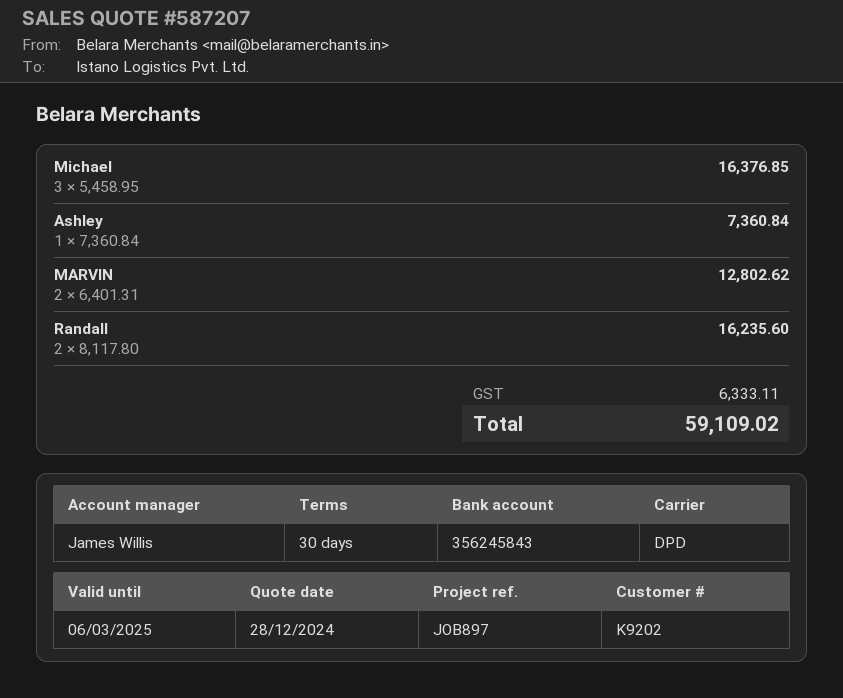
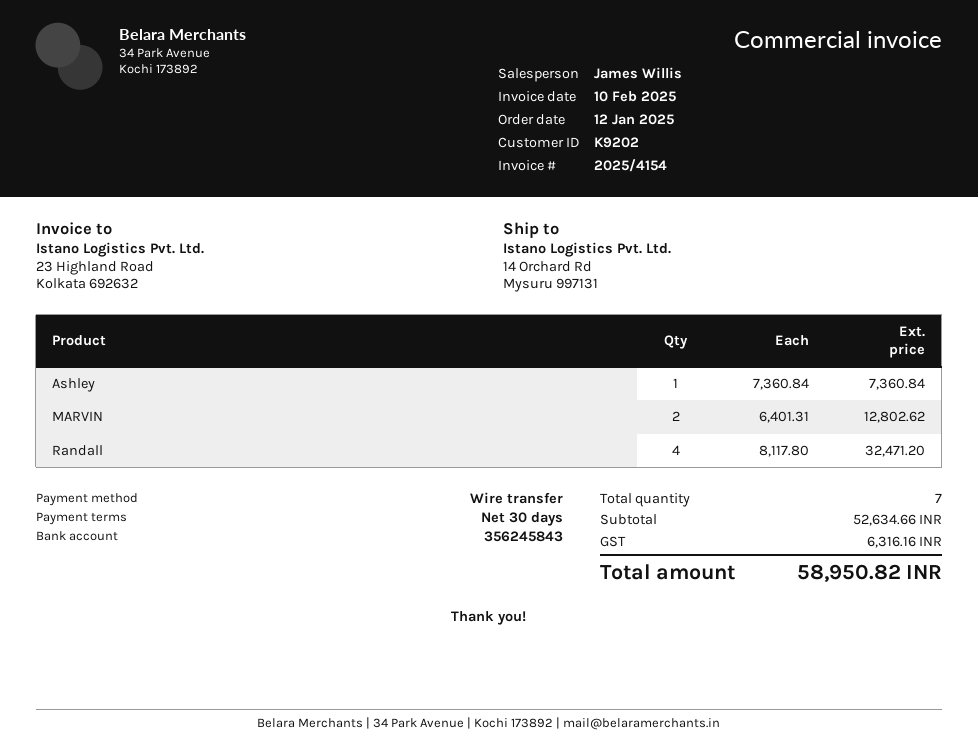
Michael: 3 x 5458.95 = 16376.85 -> none
Randall: 2 x 8117.80 = 16235.60 -> 4 x 8117.80 = 32471.20
tax: 6333.11 -> 6316.16
total: 59109.02 -> 58950.82

